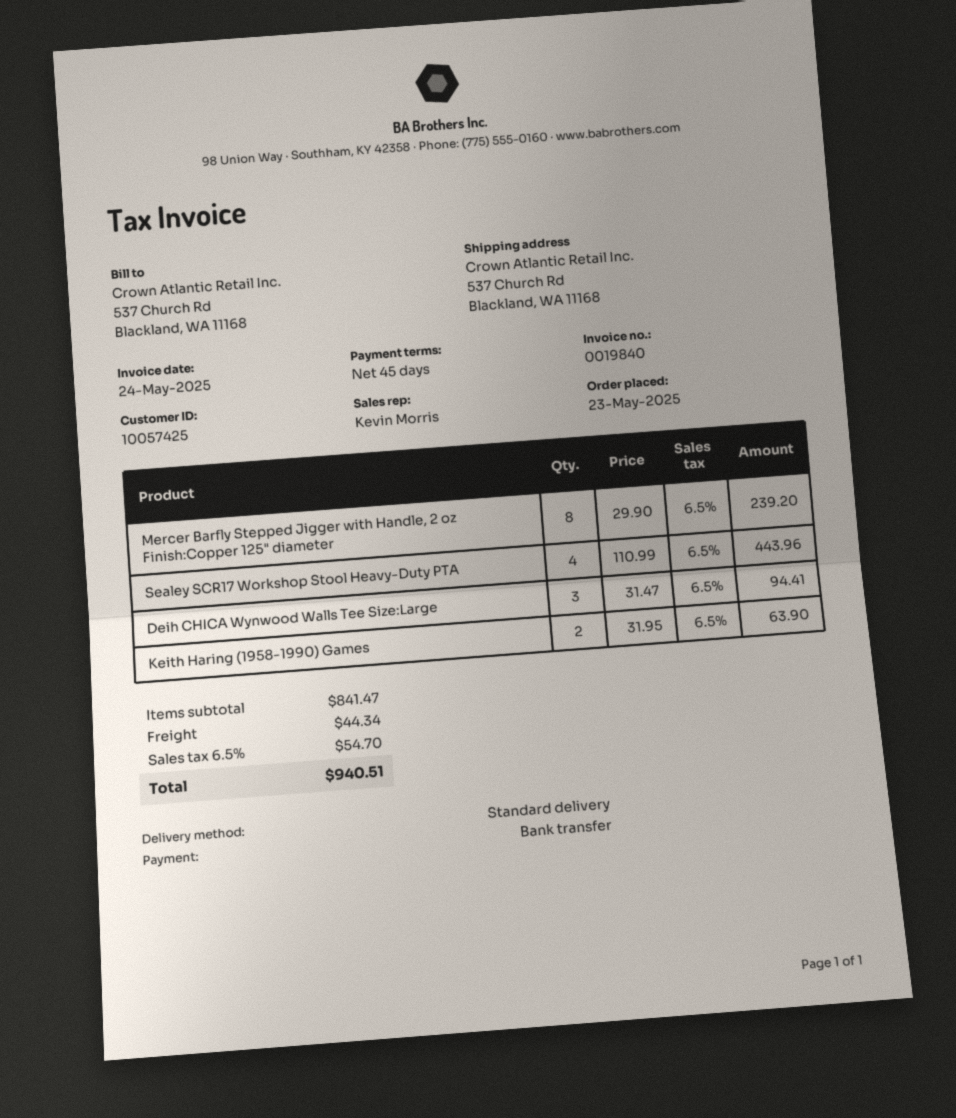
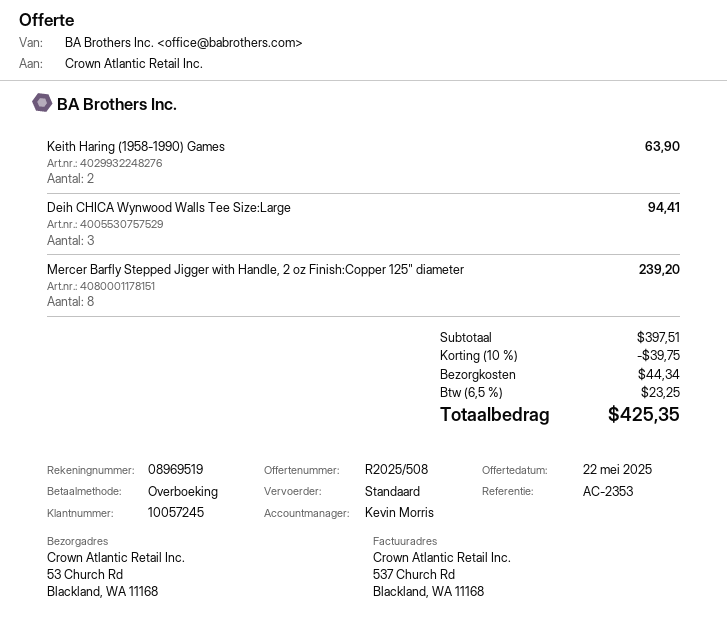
customer number: 10057425 -> 10057245
ship to: 537 Church Rd, Blackland, WA 11168 -> 53 Church Rd, Blackland, WA 11168
Sealey SCR17 Workshop Stool Heavy-Duty PTA: 4 for 443.96 -> none
subtotal: 841.47 -> 397.51
discount: none -> 10% = 39.75
tax: 6.5% = 54.70 -> 6.5% = 23.25
total: 940.51 -> 425.35

